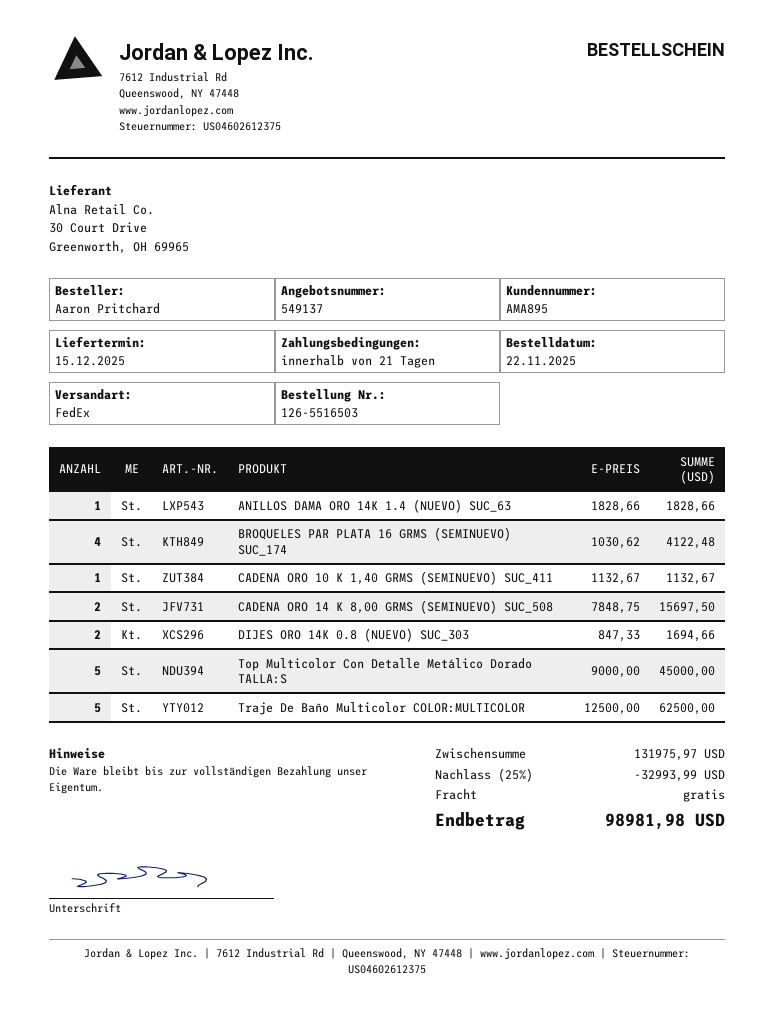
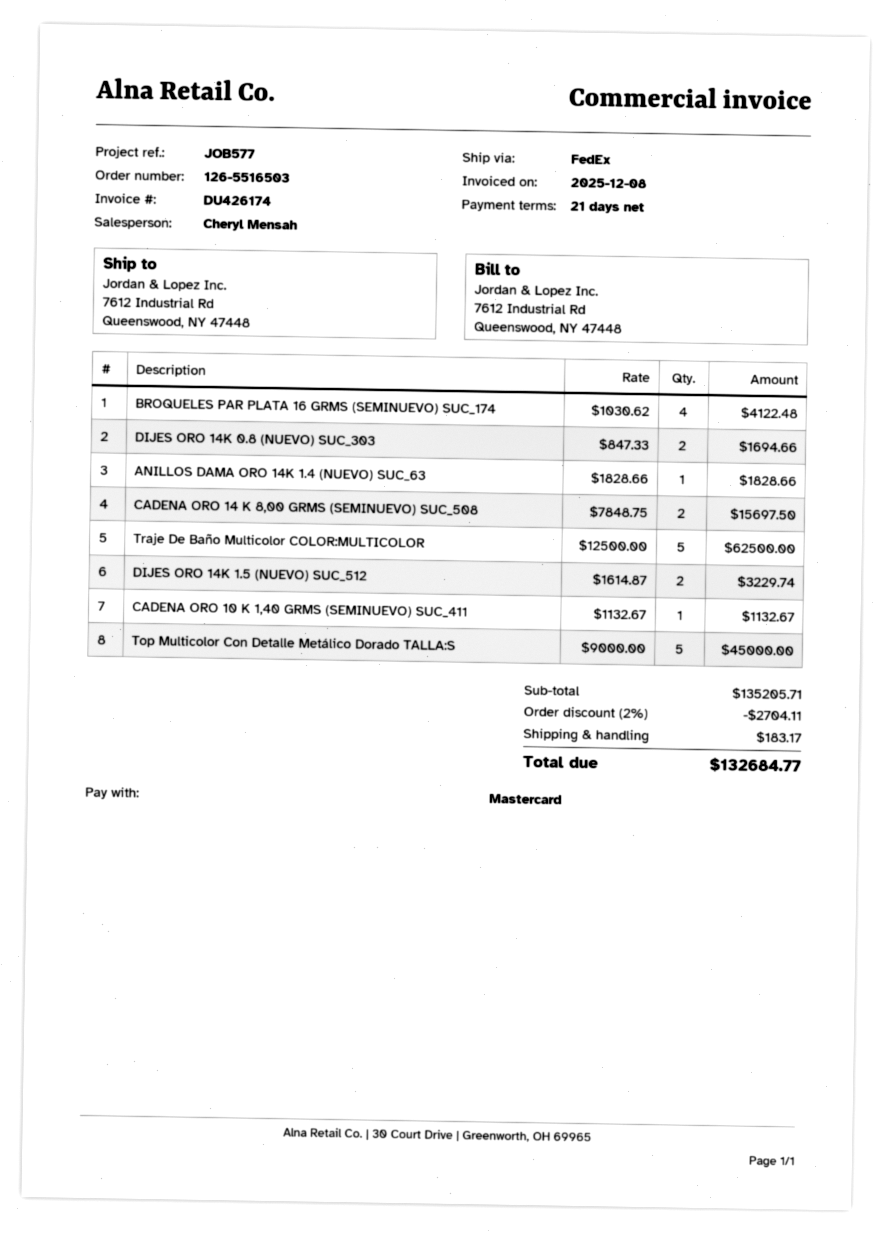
DIJES ORO 14K 1.5 (NUEVO) SUC_512: none -> 2 x 1614.87 = 3229.74
subtotal: 131975.97 -> 135205.71
discount: 25% = 32993.99 -> 2% = 2704.11
shipping: 0.00 -> 183.17
total: 98981.98 -> 132684.77

